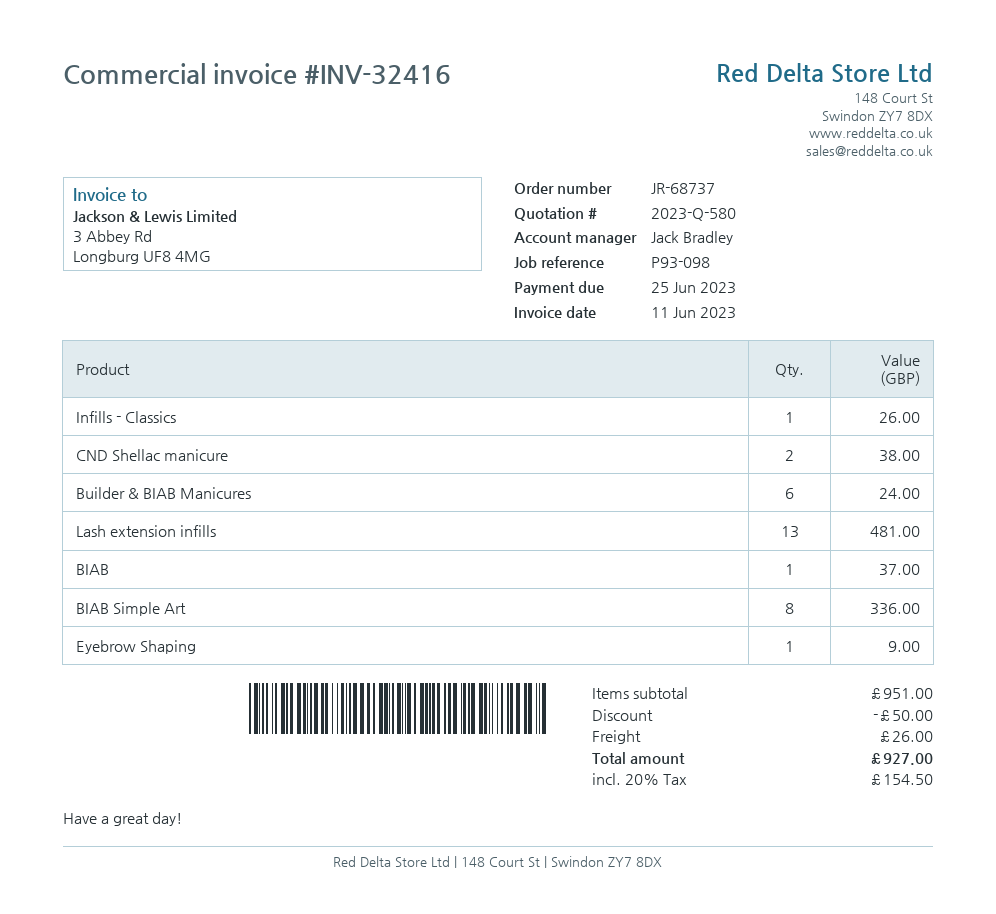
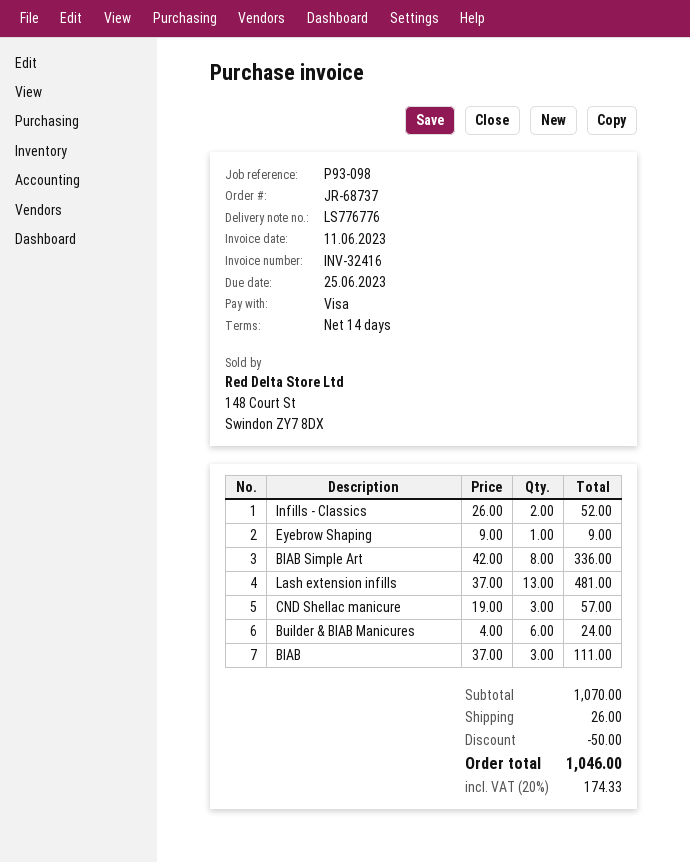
Infills - Classics: 1 for 26.00 -> 2 for 52.00
CND Shellac manicure: 2 for 38.00 -> 3 for 57.00
BIAB: 1 for 37.00 -> 3 for 111.00
subtotal: 951.00 -> 1070.00
tax: 20% = 154.50 -> 20% = 174.33
total: 927.00 -> 1046.00

